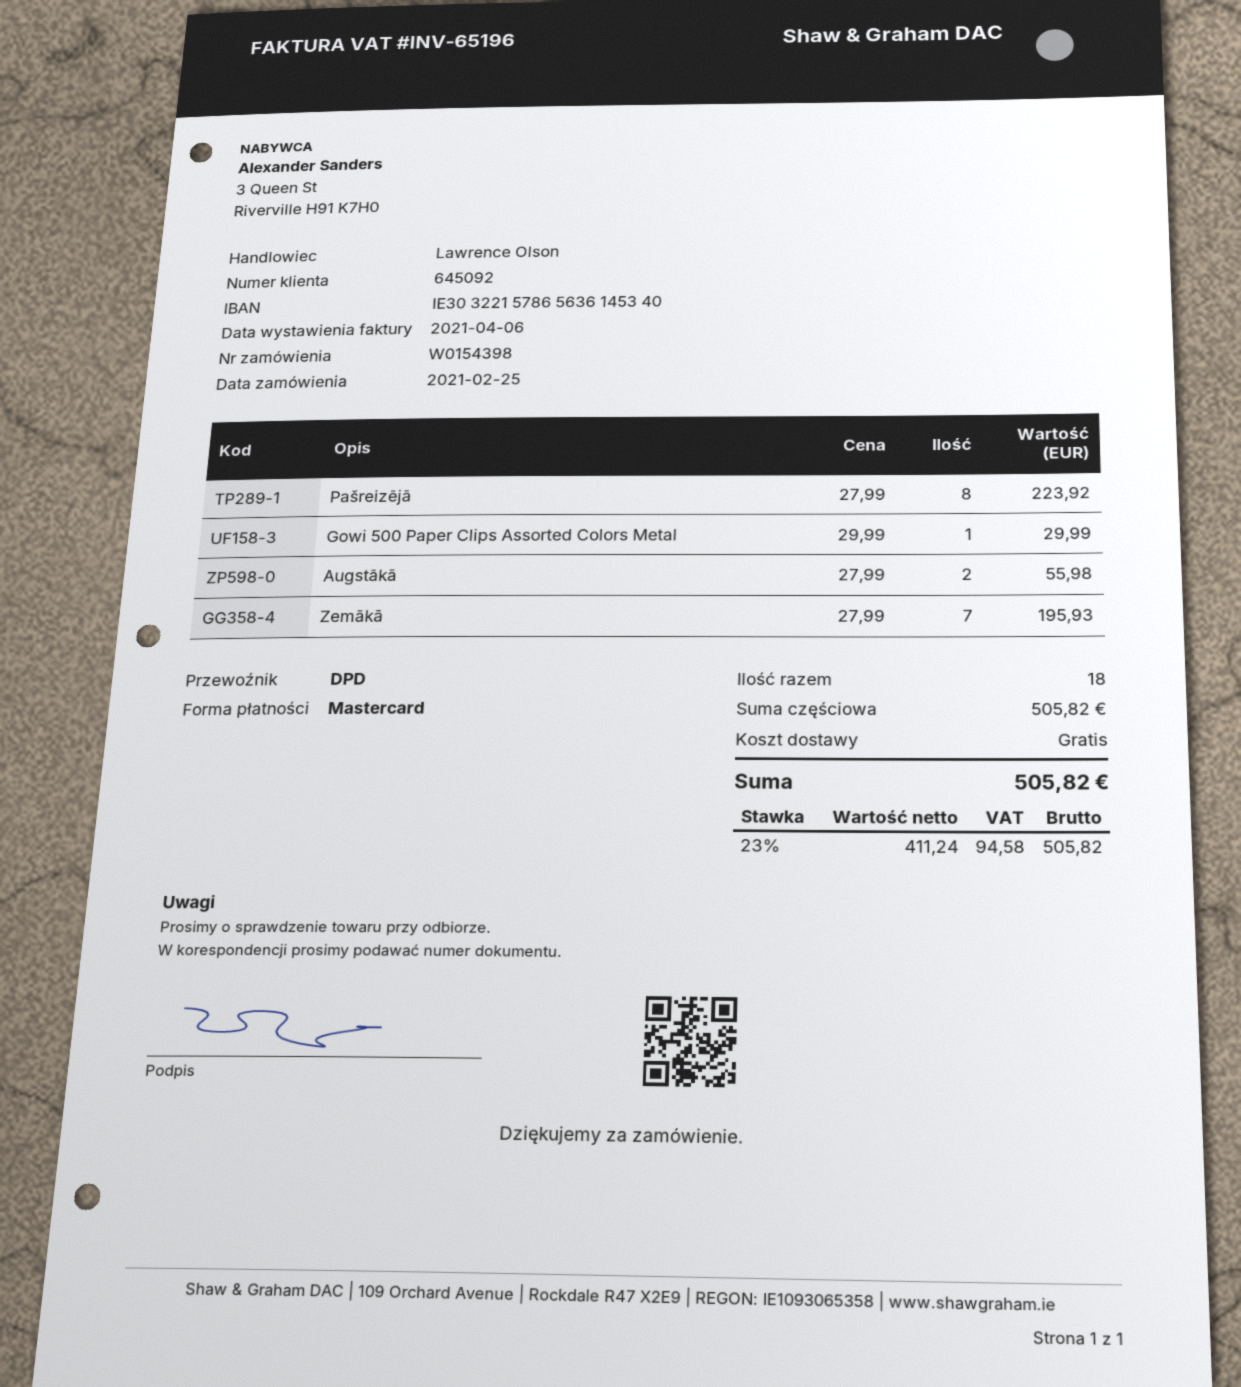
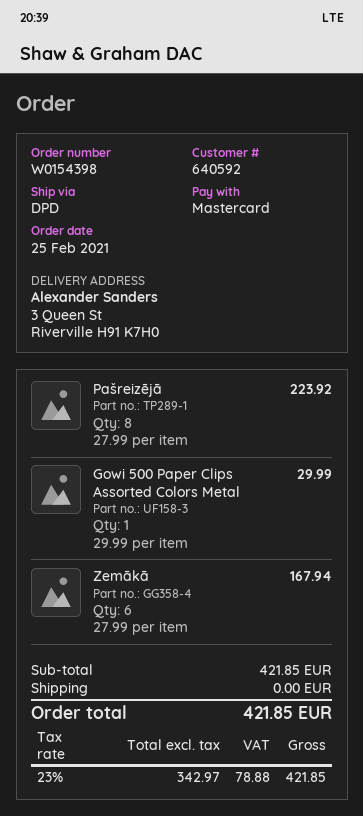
customer number: 645092 -> 640592
Augstākā: 2 x 27.99 = 55.98 -> none
Zemākā: 7 x 27.99 = 195.93 -> 6 x 27.99 = 167.94
subtotal: 505.82 -> 421.85
net: 411.24 -> 342.97
tax: 23% = 94.58 -> 23% = 78.88
total: 505.82 -> 421.85

